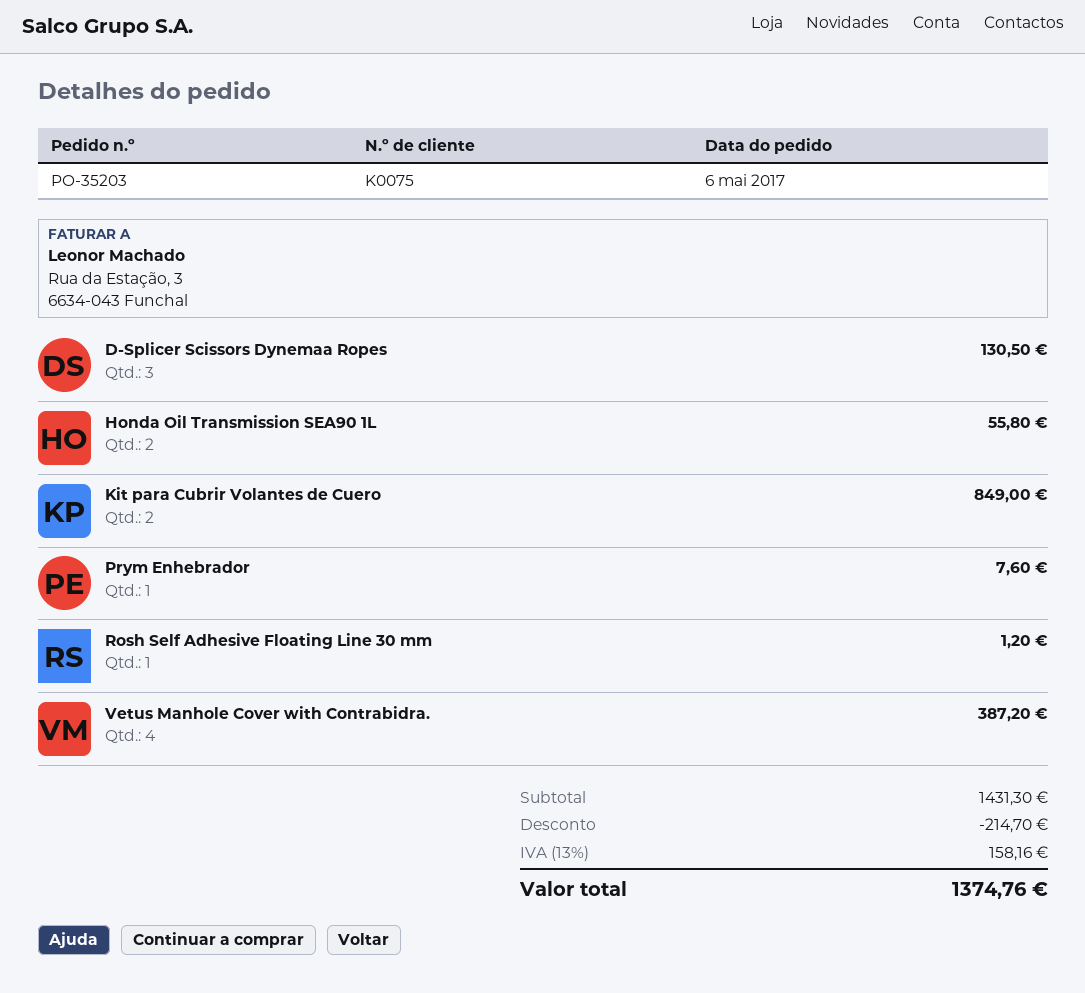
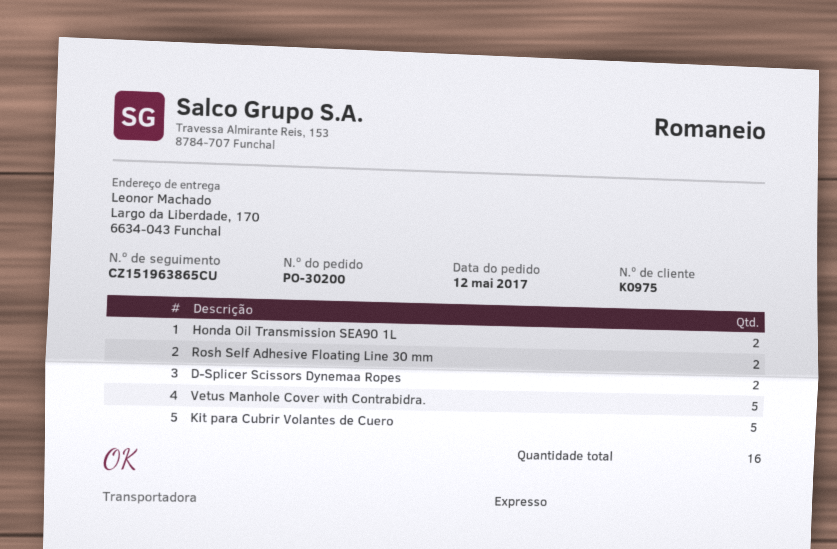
order number: PO-35203 -> PO-30200
order date: 2017-05-06 -> 2017-05-12
customer number: K0075 -> K0975
D-Splicer Scissors Dynemaa Ropes: 3 -> 2
Kit para Cubrir Volantes de Cuero: 2 -> 5
Prym Enhebrador: 1 -> none
Rosh Self Adhesive Floating Line 30 mm: 1 -> 2
Vetus Manhole Cover with Contrabidra.: 4 -> 5

